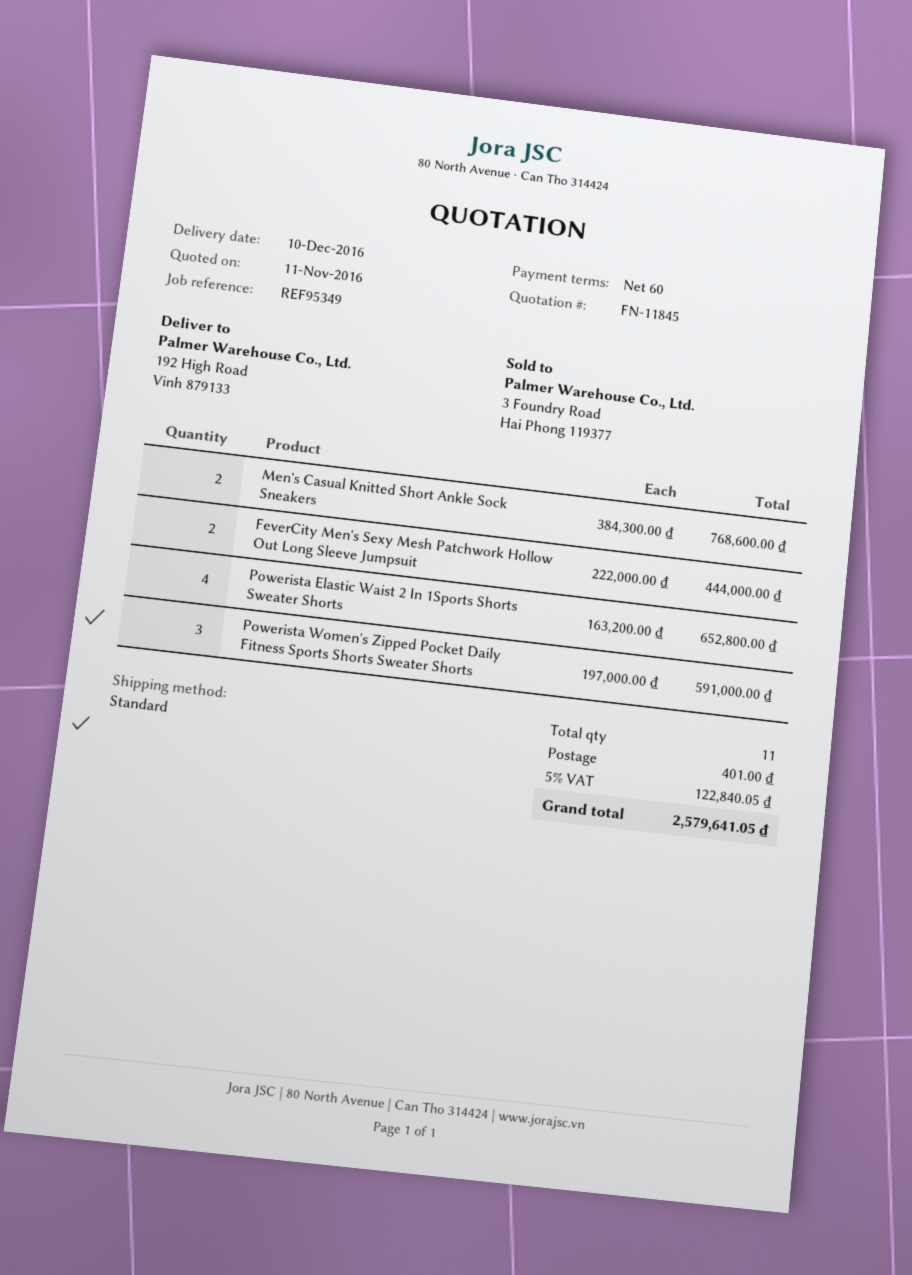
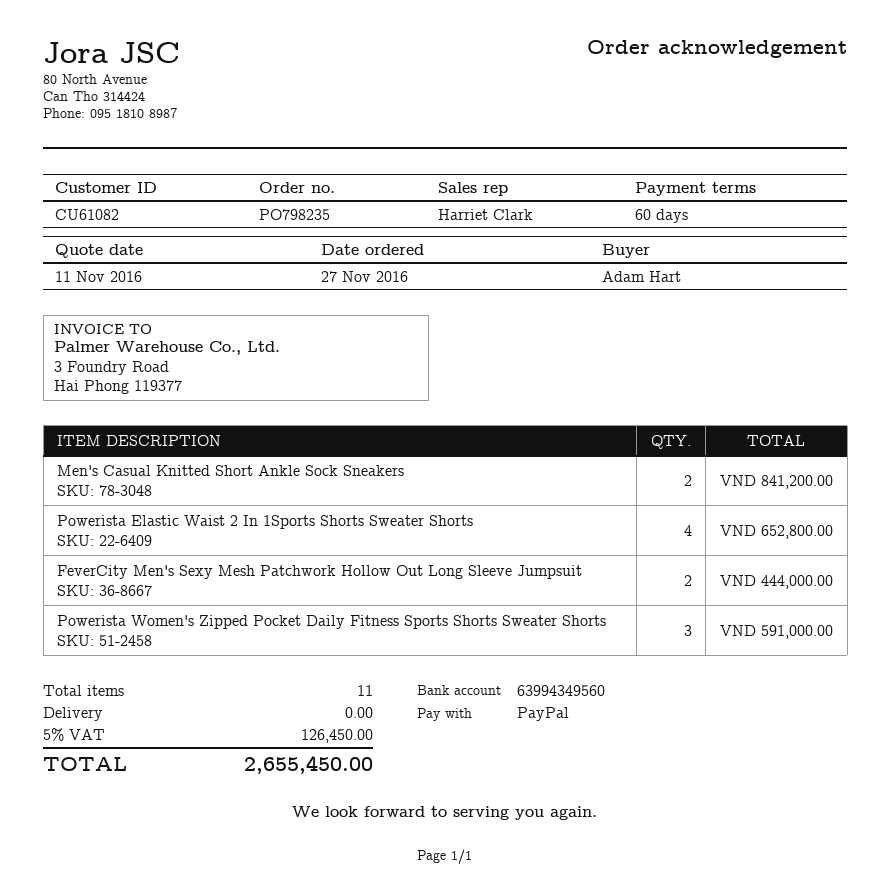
Men's Casual Knitted Short Ankle Sock Sneakers: 2 for 768600.00 -> 2 for 841200.00
shipping: 401.00 -> 0.00
tax: 5% = 122840.05 -> 5% = 126450.00
total: 2579641.05 -> 2655450.00

